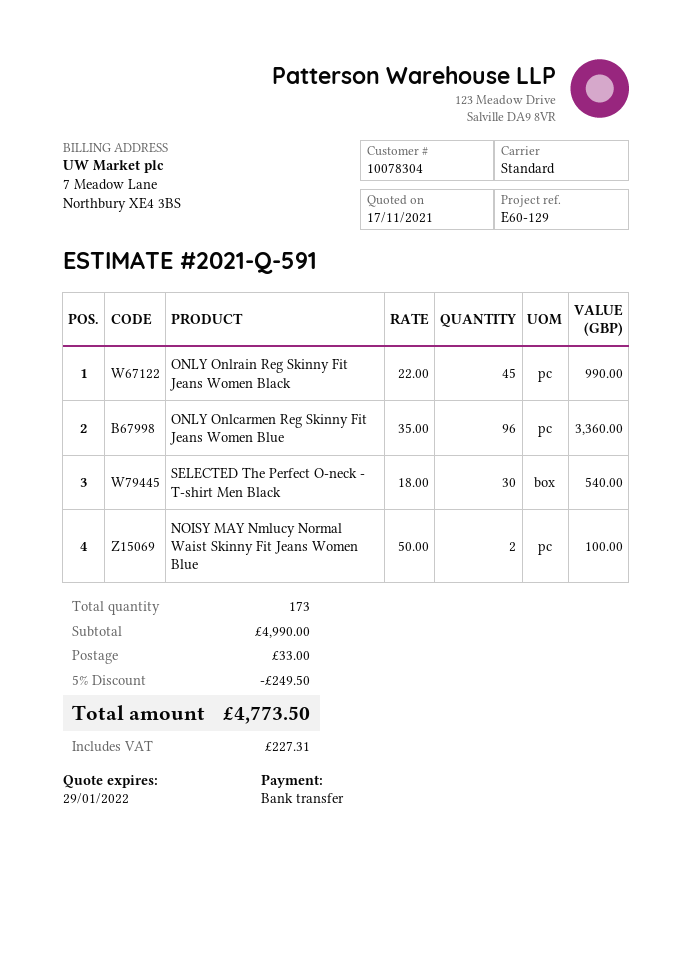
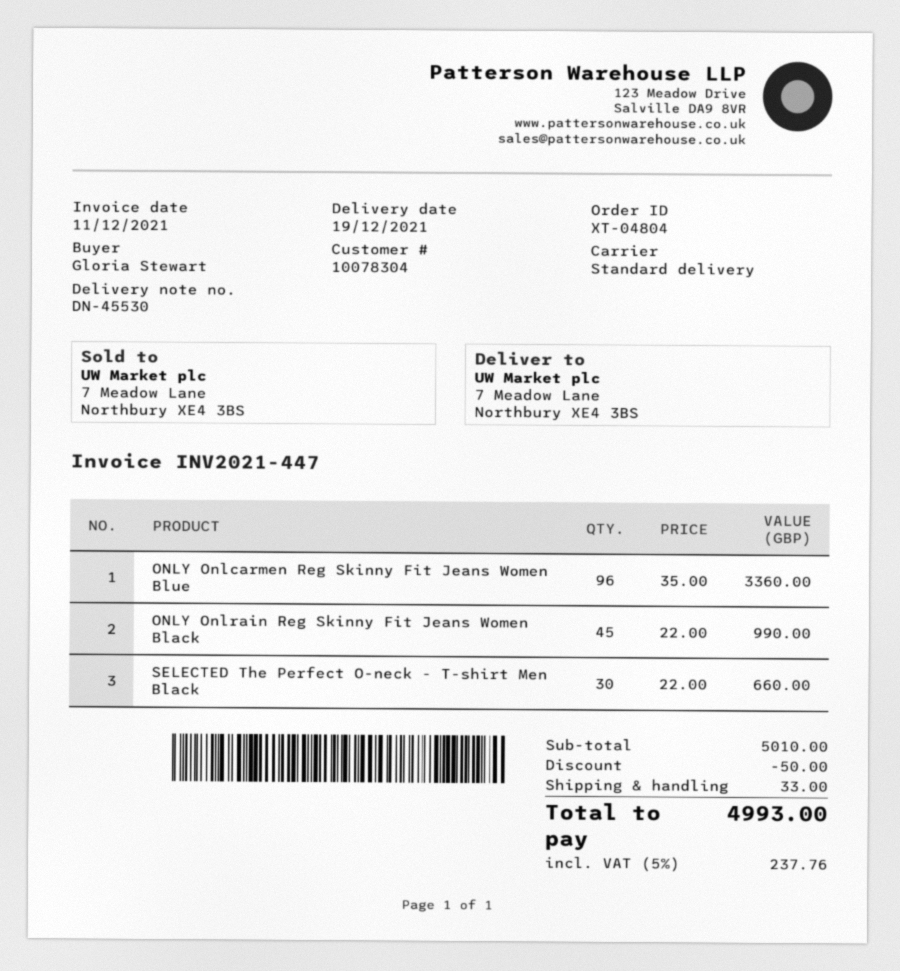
SELECTED The Perfect O-neck - T-shirt Men Black: 30 x 18.00 = 540.00 -> 30 x 22.00 = 660.00
NOISY MAY Nmlucy Normal Waist Skinny Fit Jeans Women Blue: 2 x 50.00 = 100.00 -> none
subtotal: 4990.00 -> 5010.00
discount: 249.50 -> 50.00
tax: 227.31 -> 237.76
total: 4773.50 -> 4993.00

